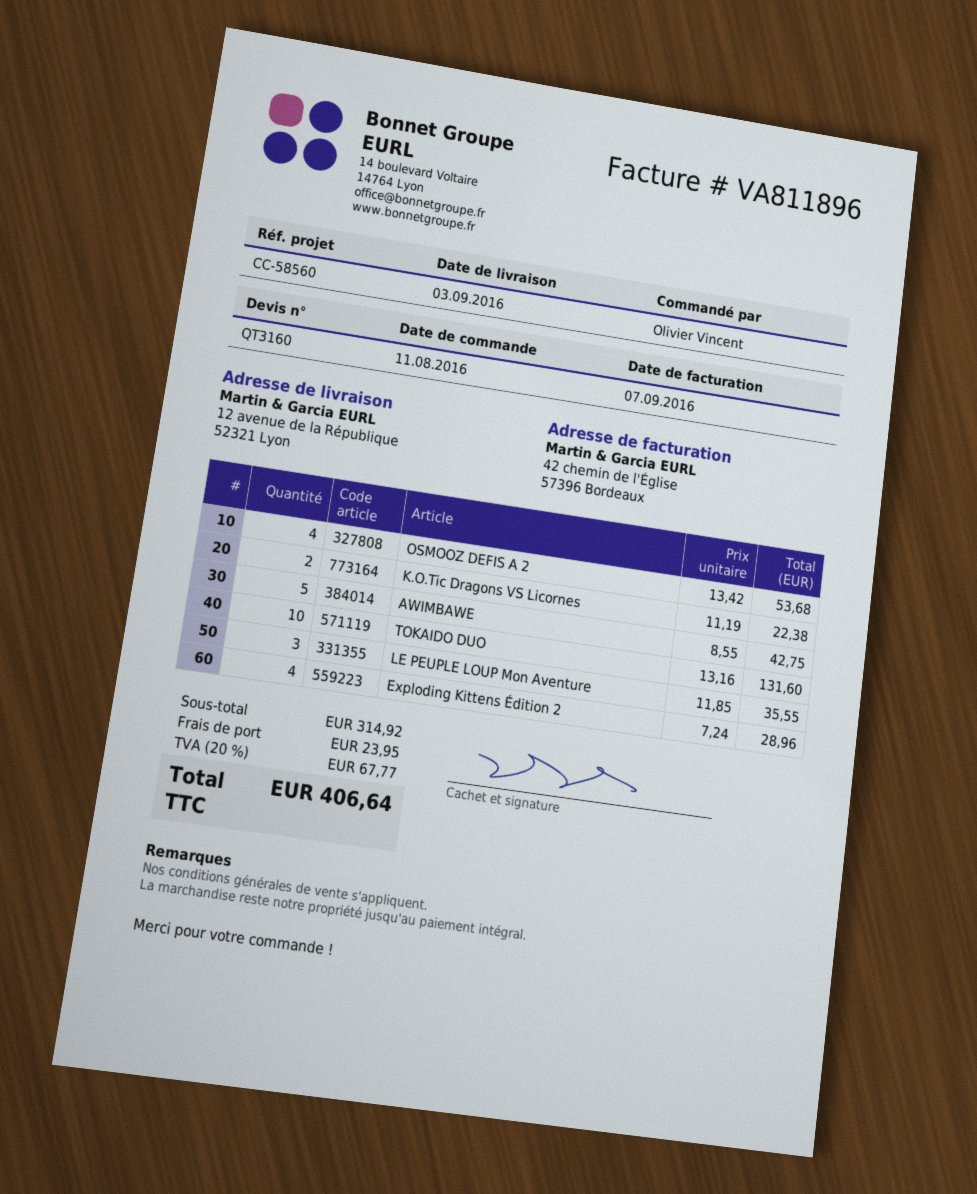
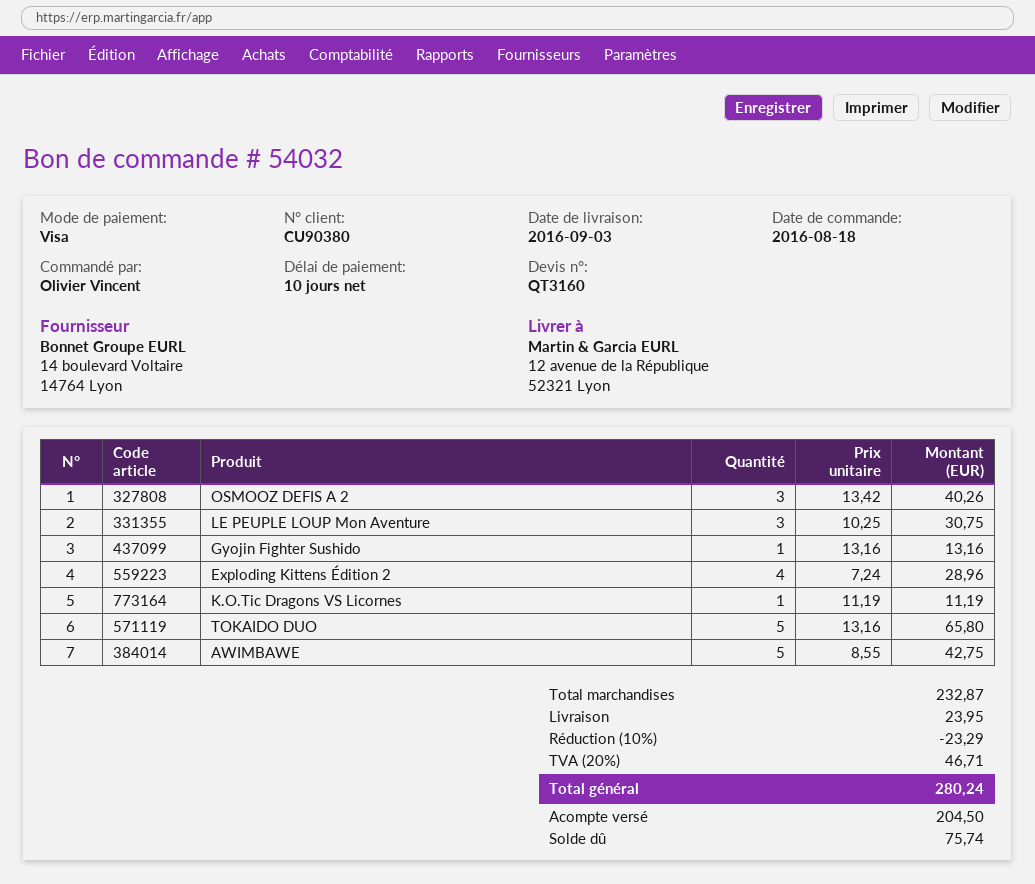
order date: 2016-08-11 -> 2016-08-18
OSMOOZ DEFIS A 2: 4 x 13.42 = 53.68 -> 3 x 13.42 = 40.26
K.O.Tic Dragons VS Licornes: 2 x 11.19 = 22.38 -> 1 x 11.19 = 11.19
TOKAIDO DUO: 10 x 13.16 = 131.60 -> 5 x 13.16 = 65.80
LE PEUPLE LOUP Mon Aventure: 3 x 11.85 = 35.55 -> 3 x 10.25 = 30.75
Gyojin Fighter Sushido: none -> 1 x 13.16 = 13.16
subtotal: 314.92 -> 232.87
discount: none -> 10% = 23.29
tax: 20% = 67.77 -> 20% = 46.71
total: 406.64 -> 280.24

